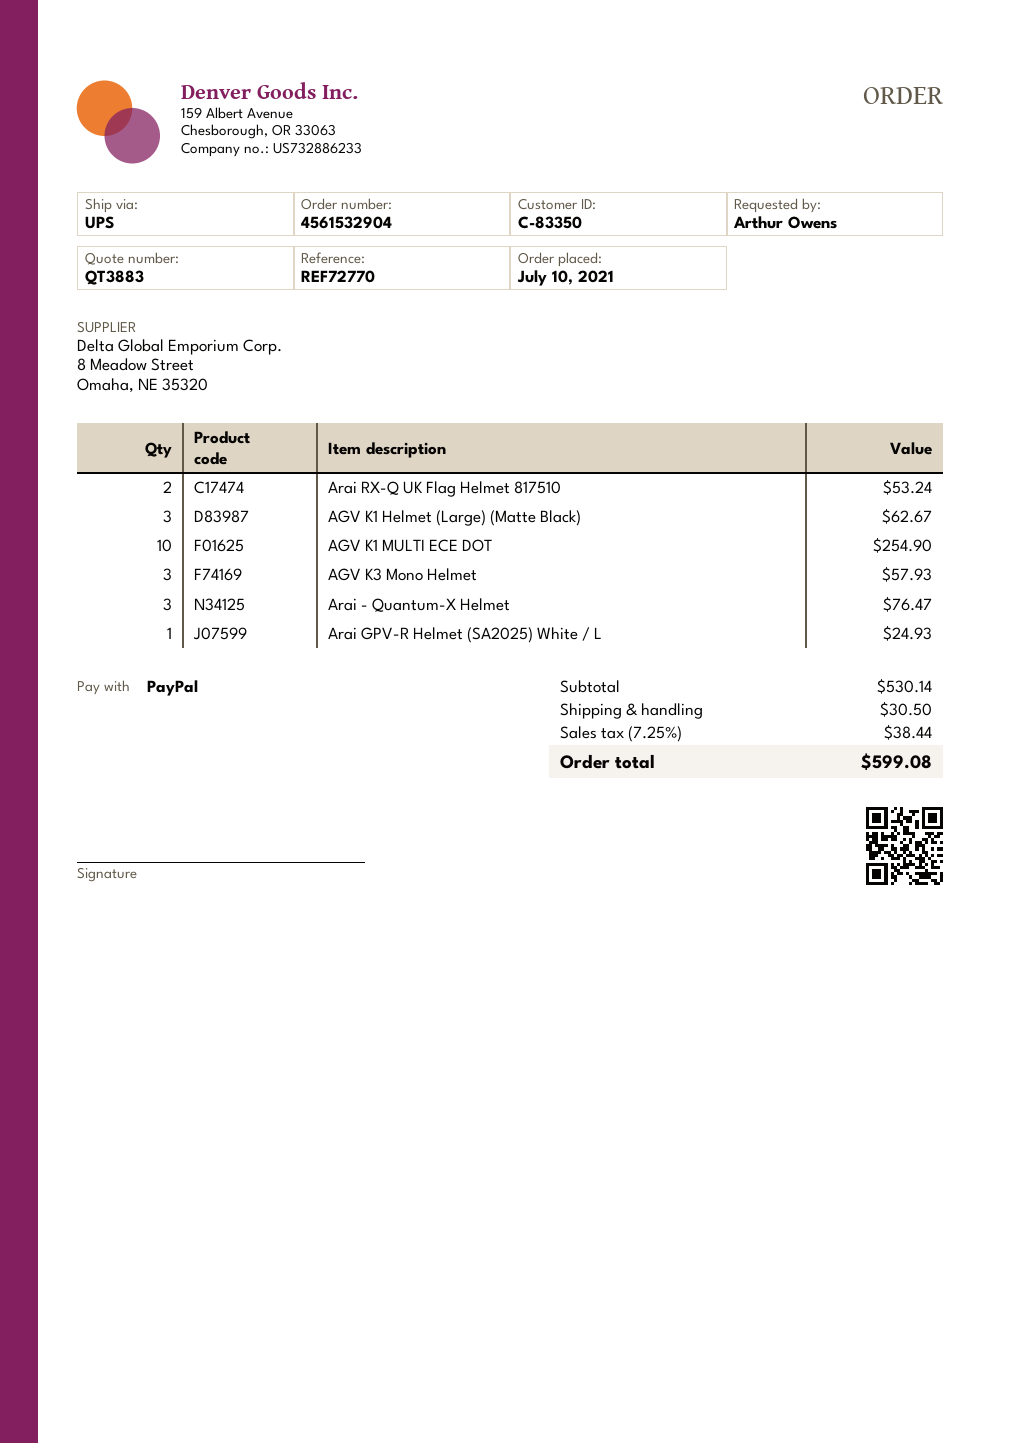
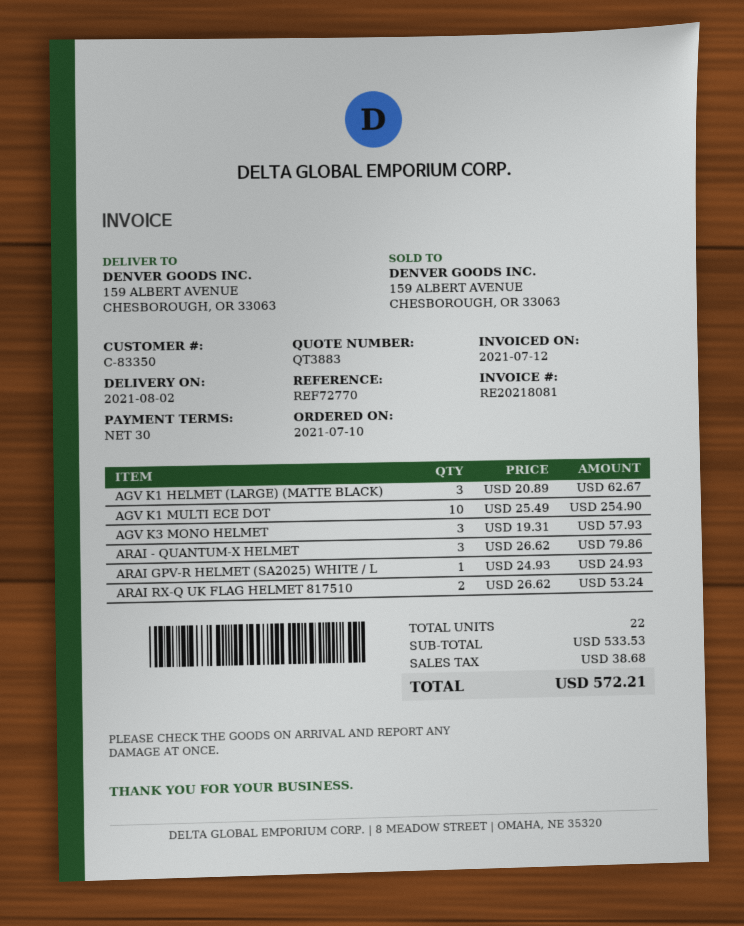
Arai - Quantum-X Helmet: 3 for 76.47 -> 3 for 79.86
subtotal: 530.14 -> 533.53
shipping: 30.50 -> none
tax: 38.44 -> 38.68
total: 599.08 -> 572.21

